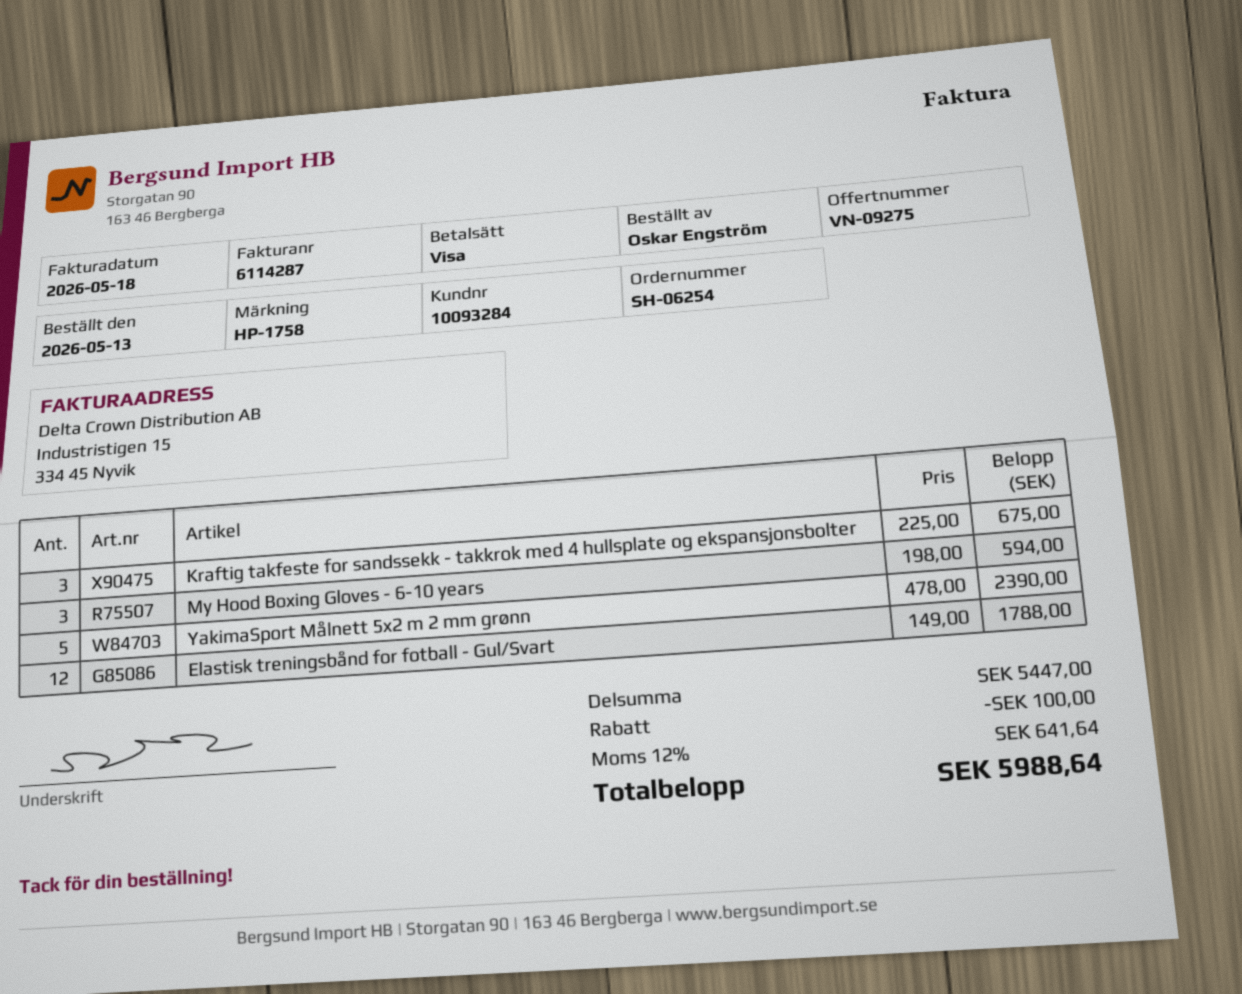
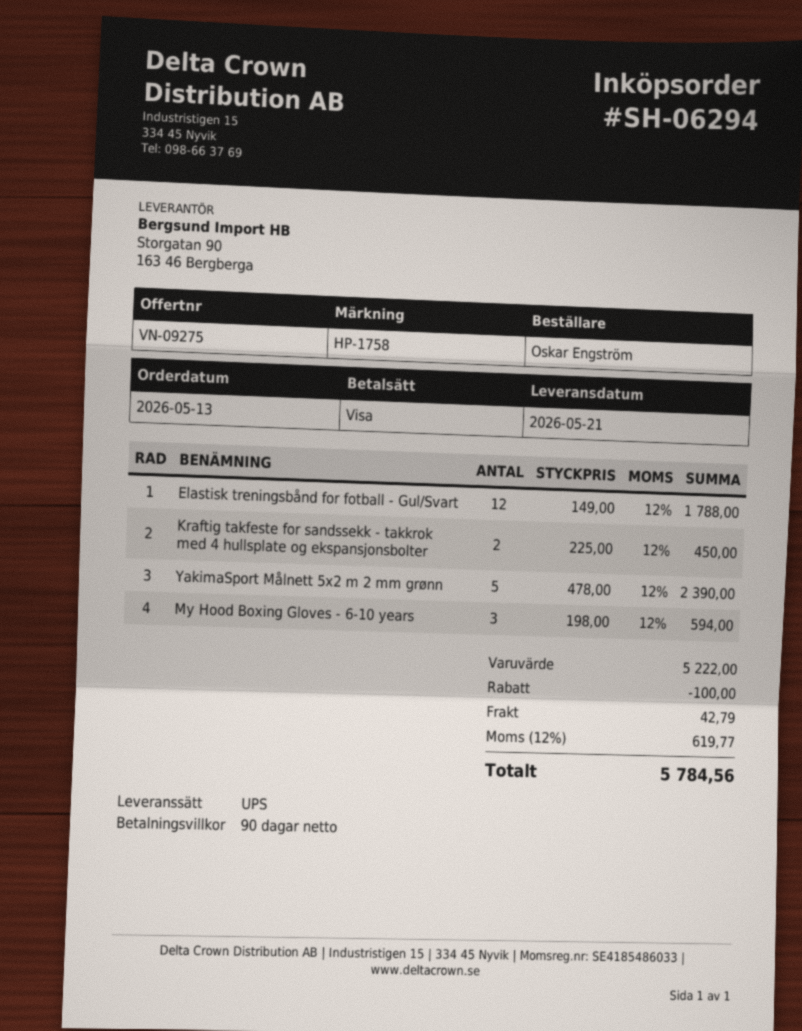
order number: SH-06254 -> SH-06294
Kraftig takfeste for sandssekk - takkrok med 4 hullsplate og ekspansjonsbolter: 3 x 225.00 = 675.00 -> 2 x 225.00 = 450.00
subtotal: 5447.00 -> 5222.00
shipping: none -> 42.79
tax: 12% = 641.64 -> 12% = 619.77
total: 5988.64 -> 5784.56

